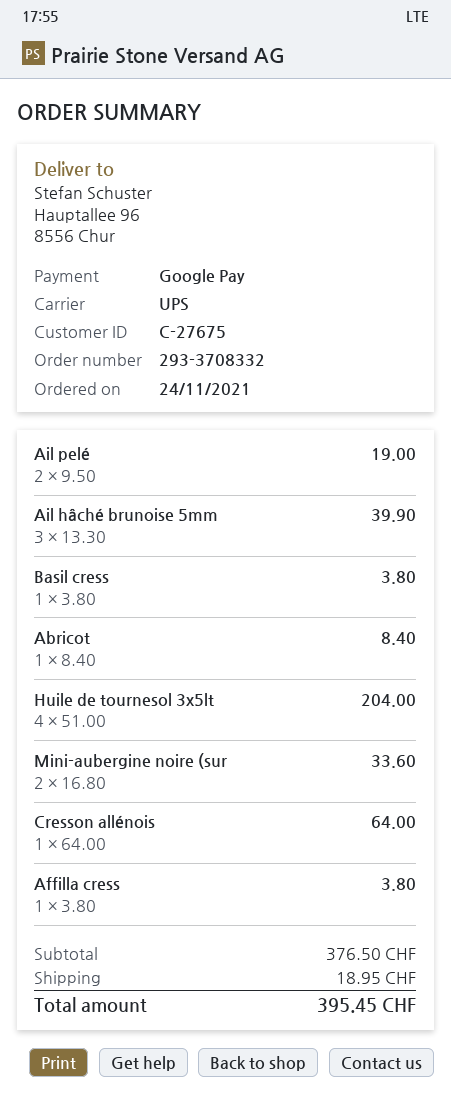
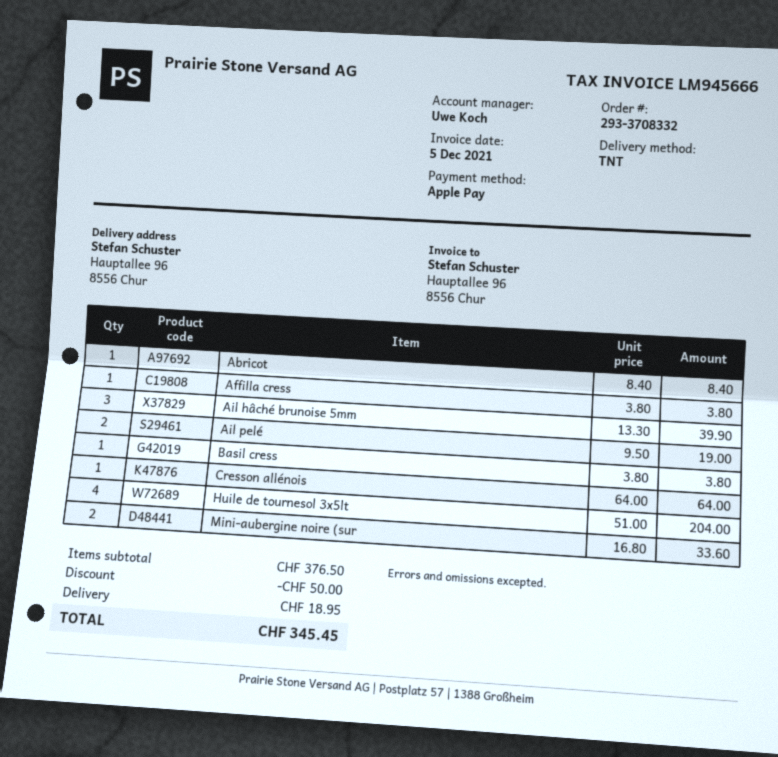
payment method: Google Pay -> Apple Pay
shipping method: UPS -> TNT
discount: none -> 50.00
total: 395.45 -> 345.45

